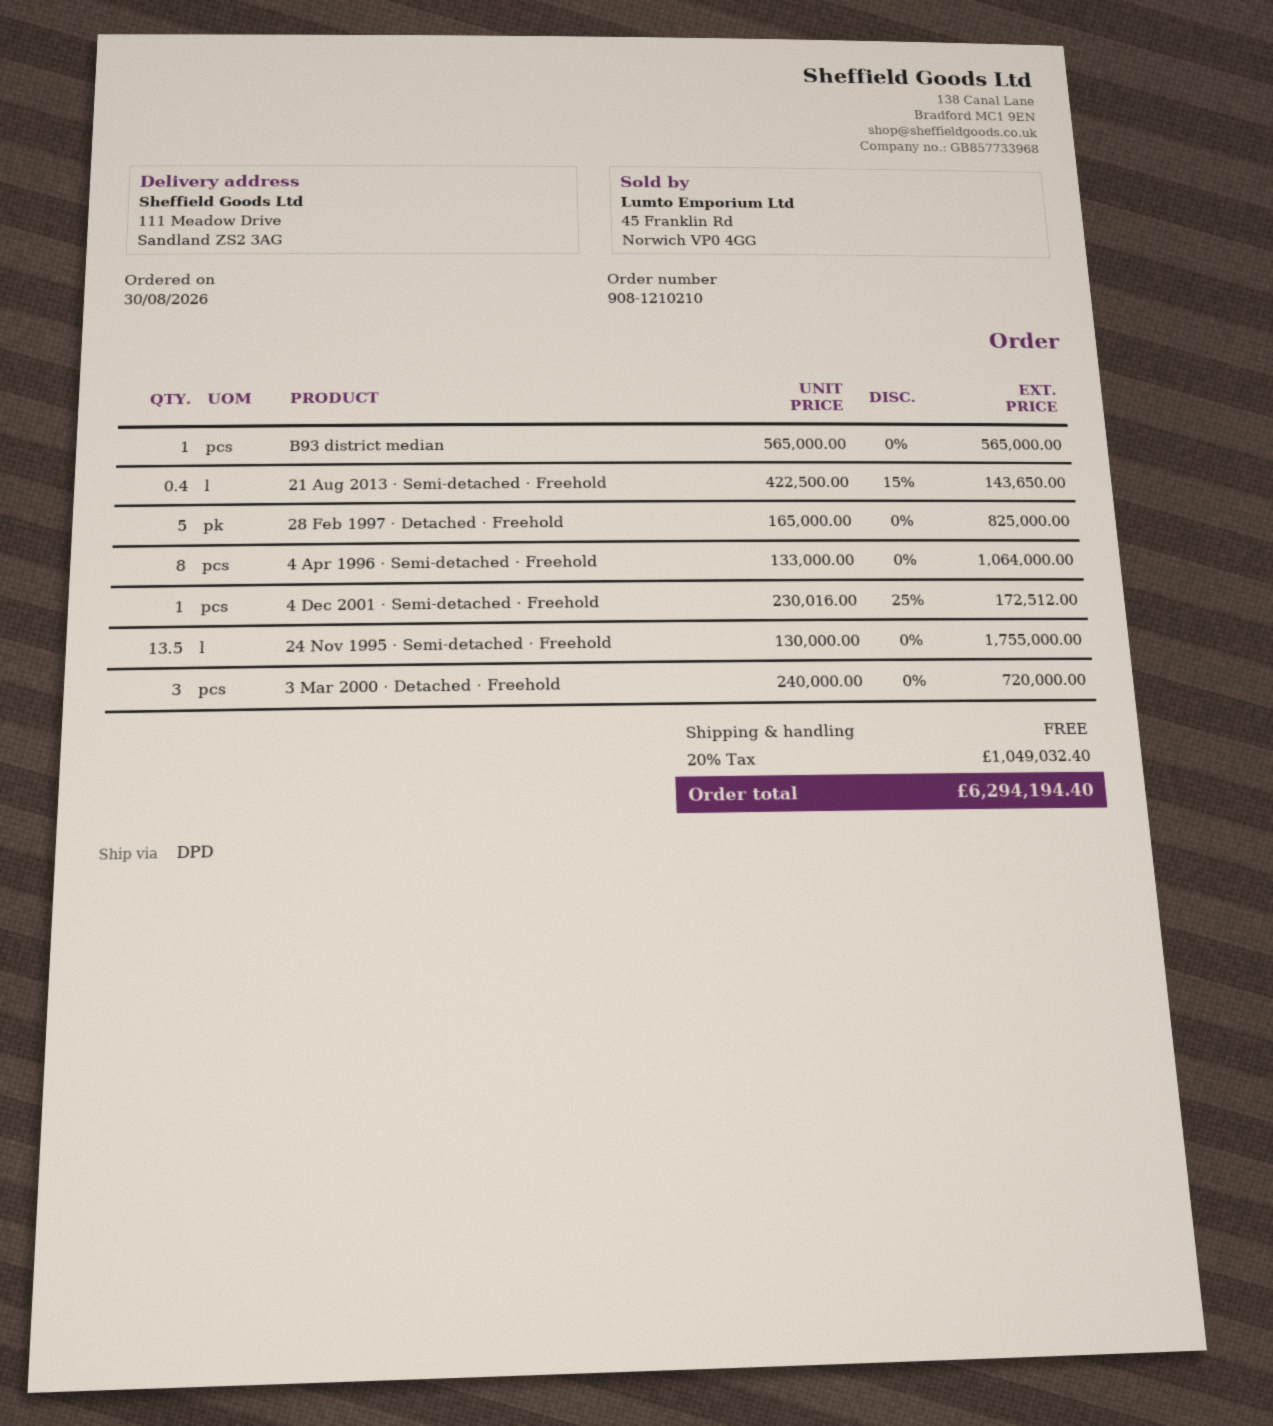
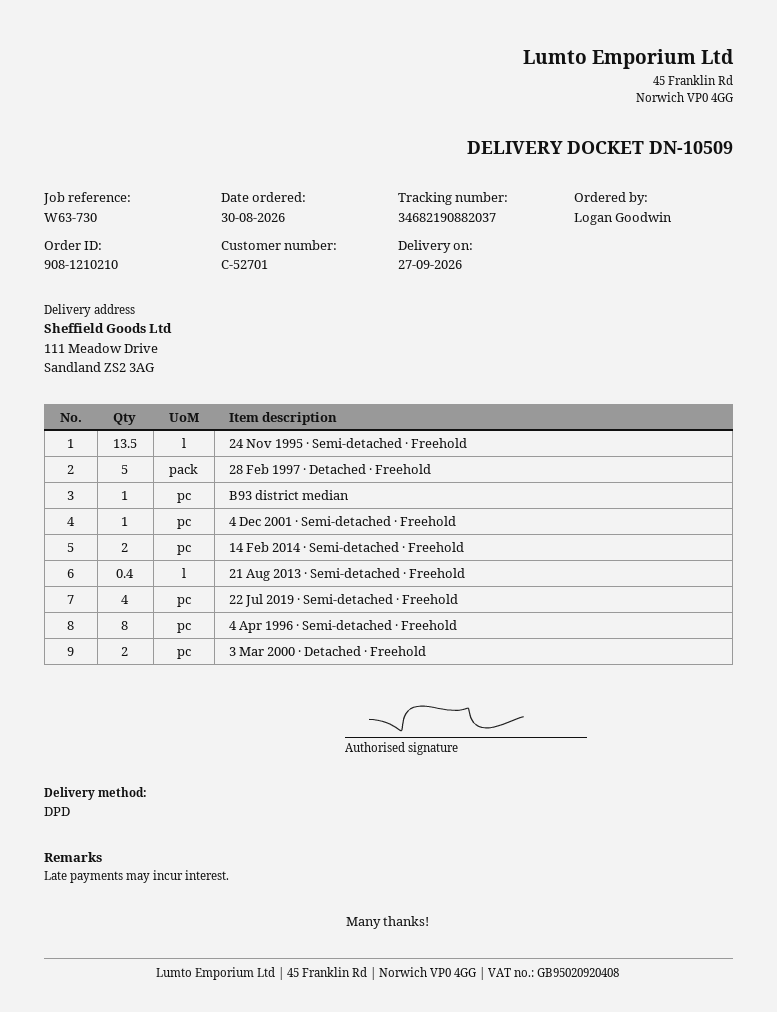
3 Mar 2000 · Detached · Freehold: 3 -> 2
14 Feb 2014 · Semi-detached · Freehold: none -> 2
22 Jul 2019 · Semi-detached · Freehold: none -> 4

